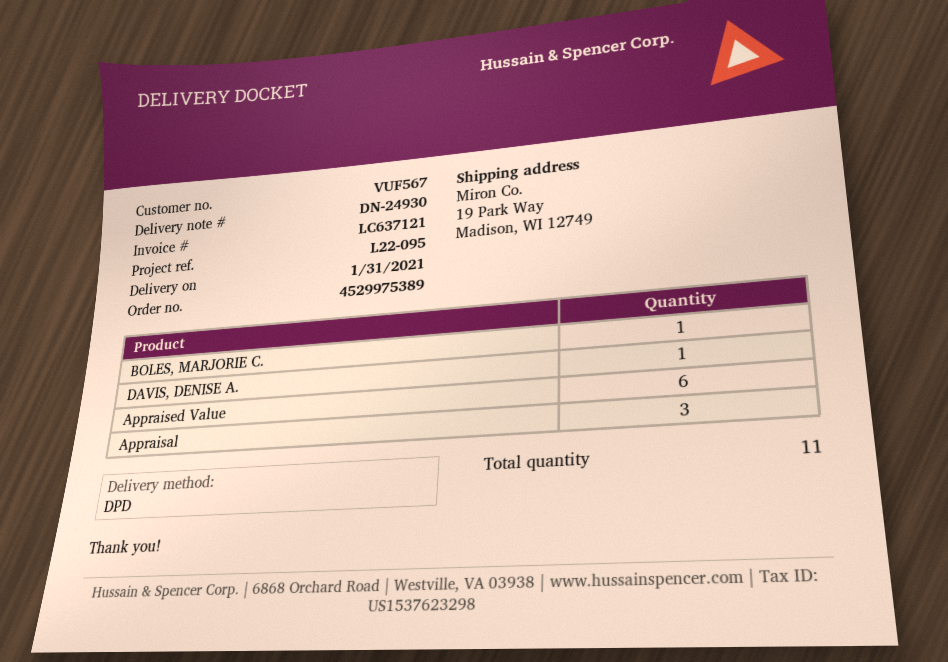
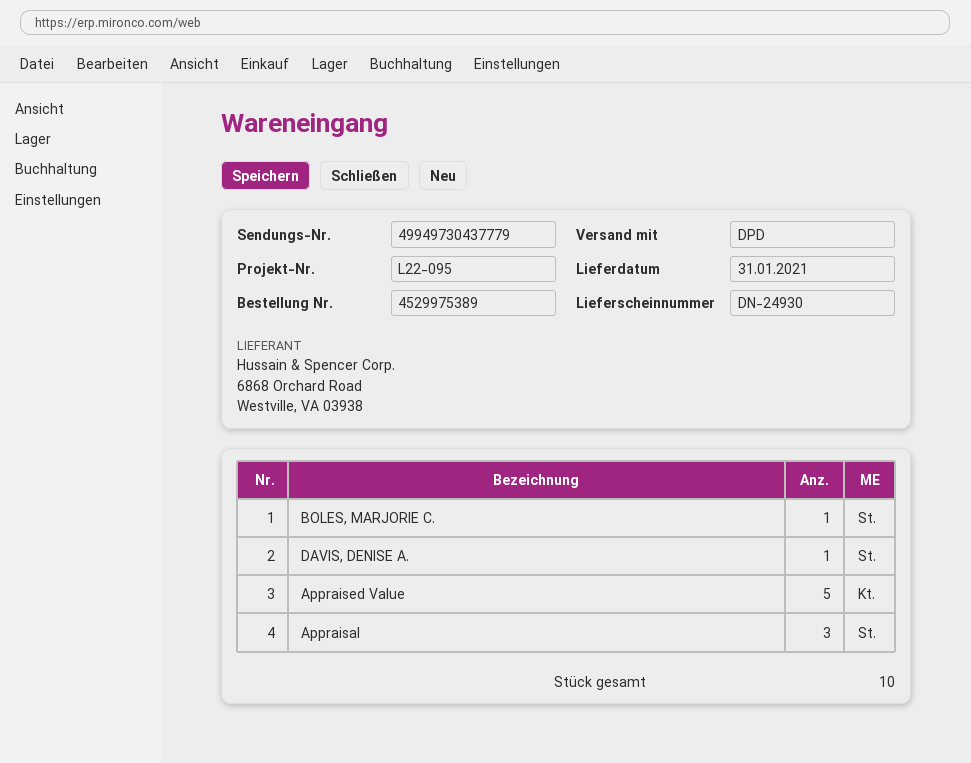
Appraised Value: 6 -> 5
total quantity: 11 -> 10

